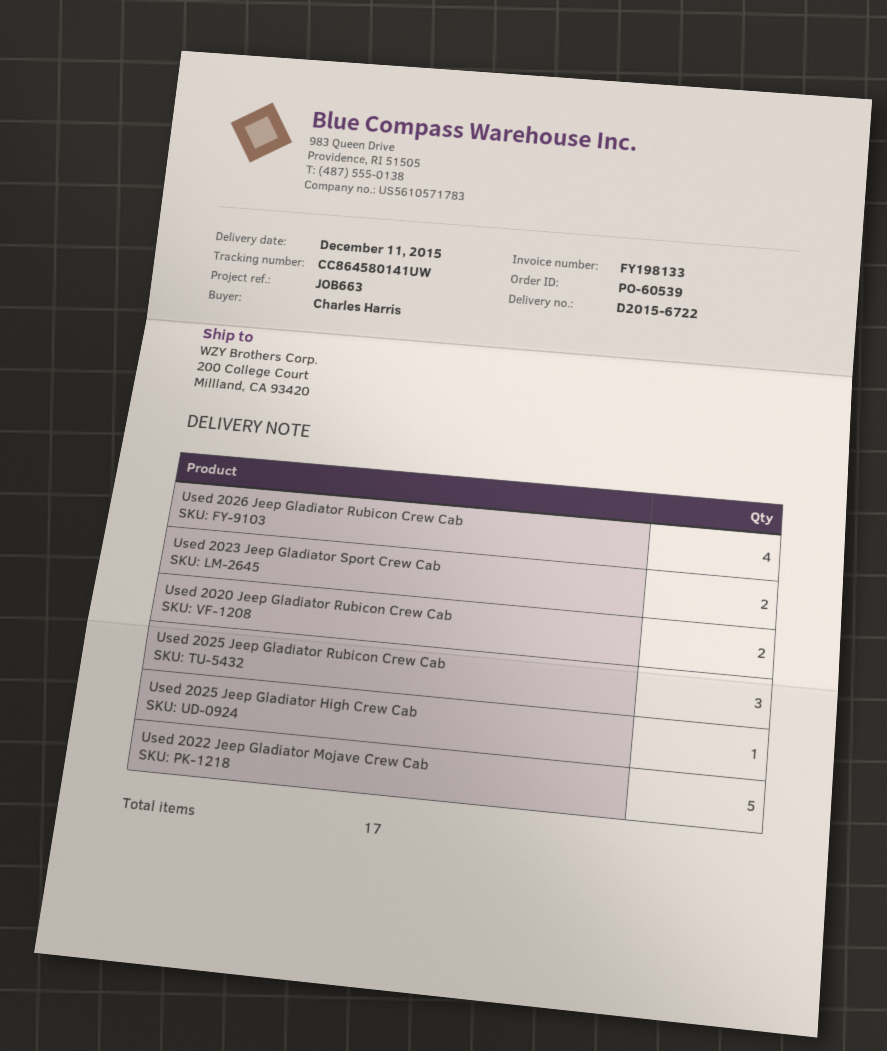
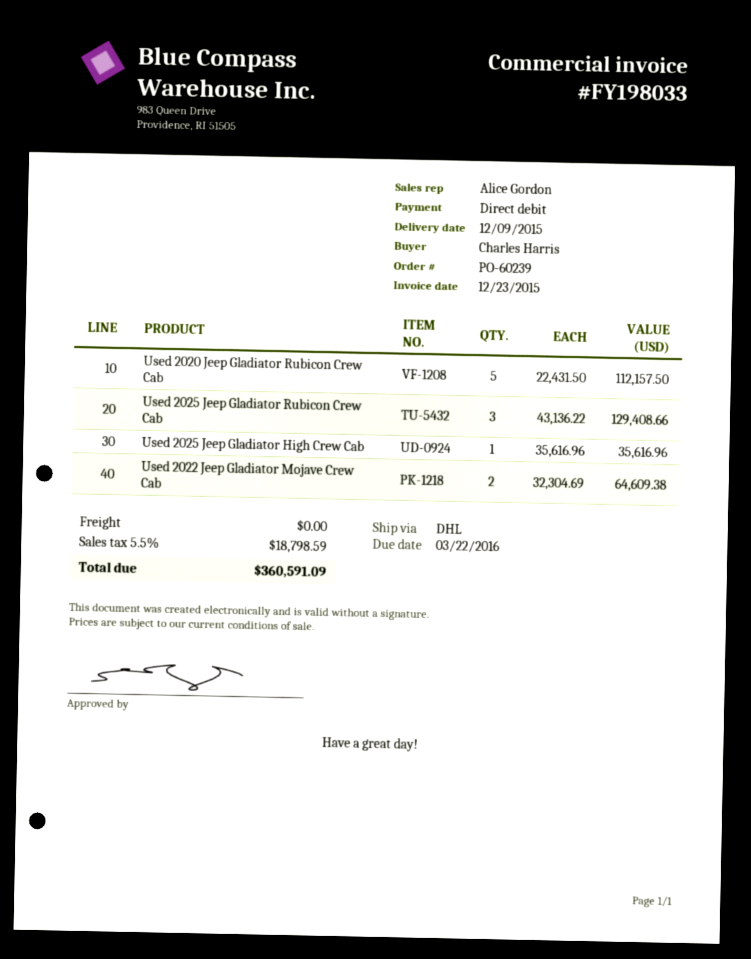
order number: PO-60539 -> PO-60239
delivery date: 2015-12-11 -> 2015-12-09
invoice number: FY198133 -> FY198033
Used 2026 Jeep Gladiator Rubicon Crew Cab: 4 -> none
Used 2023 Jeep Gladiator Sport Crew Cab: 2 -> none
Used 2020 Jeep Gladiator Rubicon Crew Cab: 2 -> 5
Used 2022 Jeep Gladiator Mojave Crew Cab: 5 -> 2

